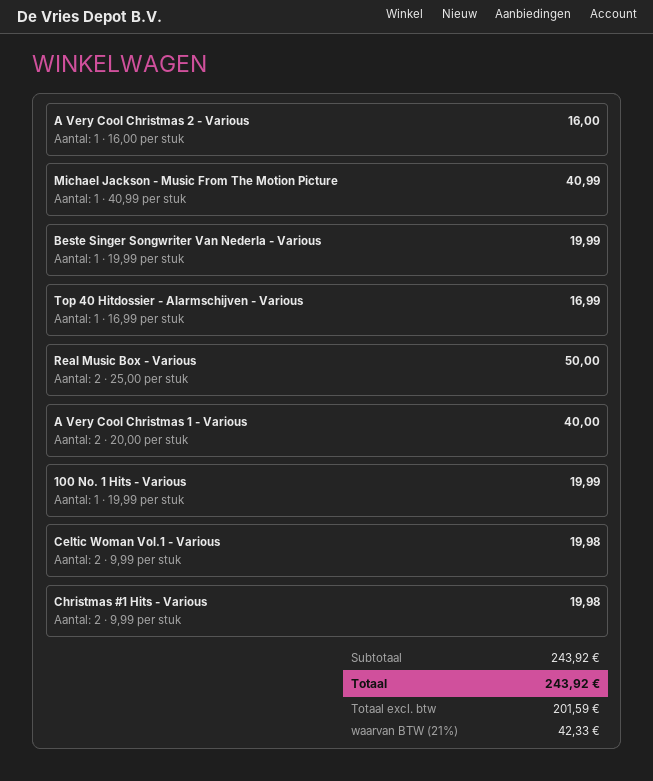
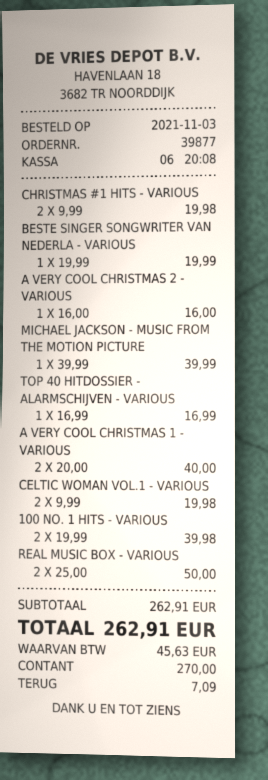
Michael Jackson - Music From The Motion Picture: 1 x 40.99 = 40.99 -> 1 x 39.99 = 39.99
100 No. 1 Hits - Various: 1 x 19.99 = 19.99 -> 2 x 19.99 = 39.98
subtotal: 243.92 -> 262.91
tax: 42.33 -> 45.63
total: 243.92 -> 262.91

